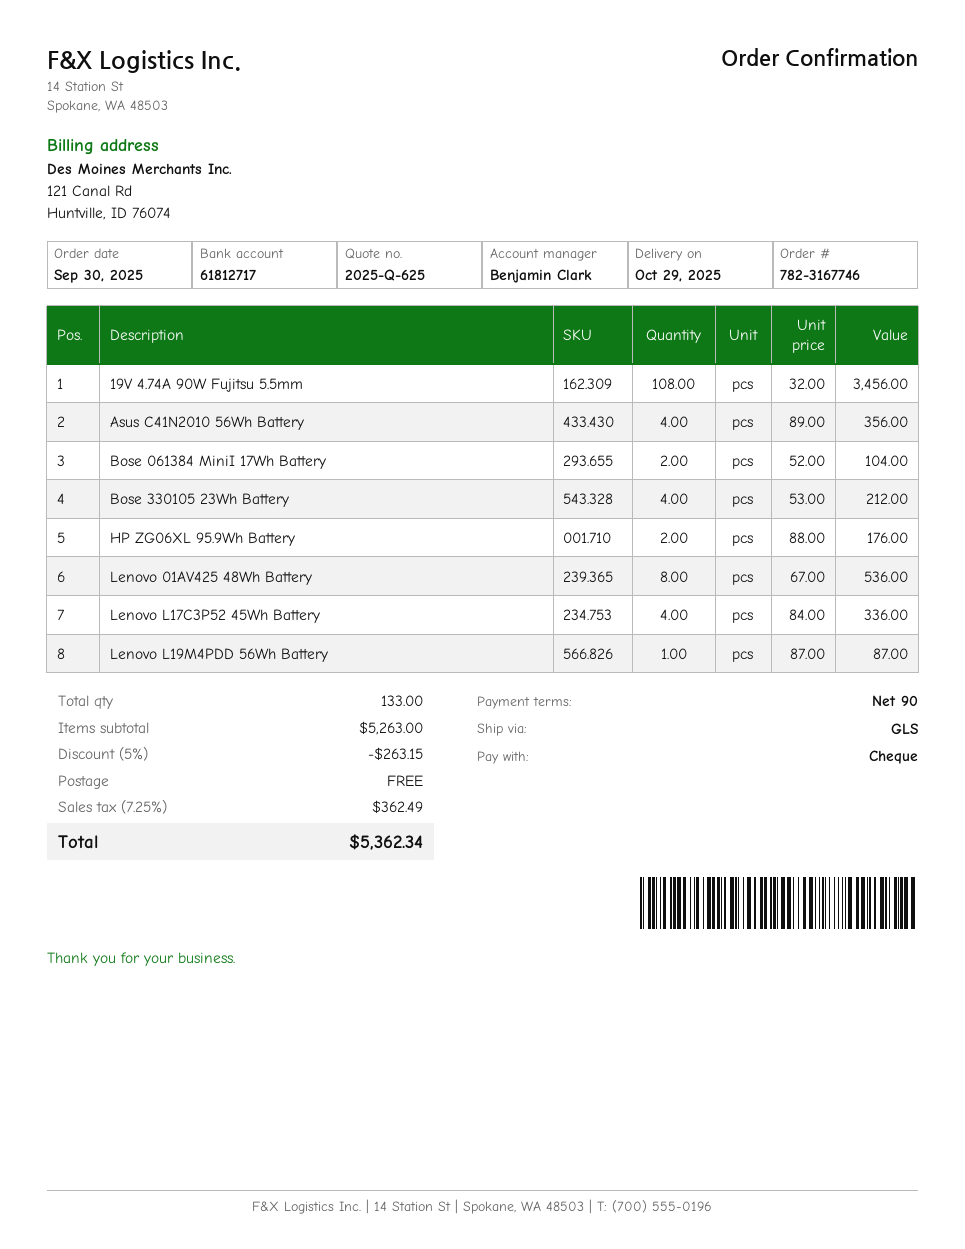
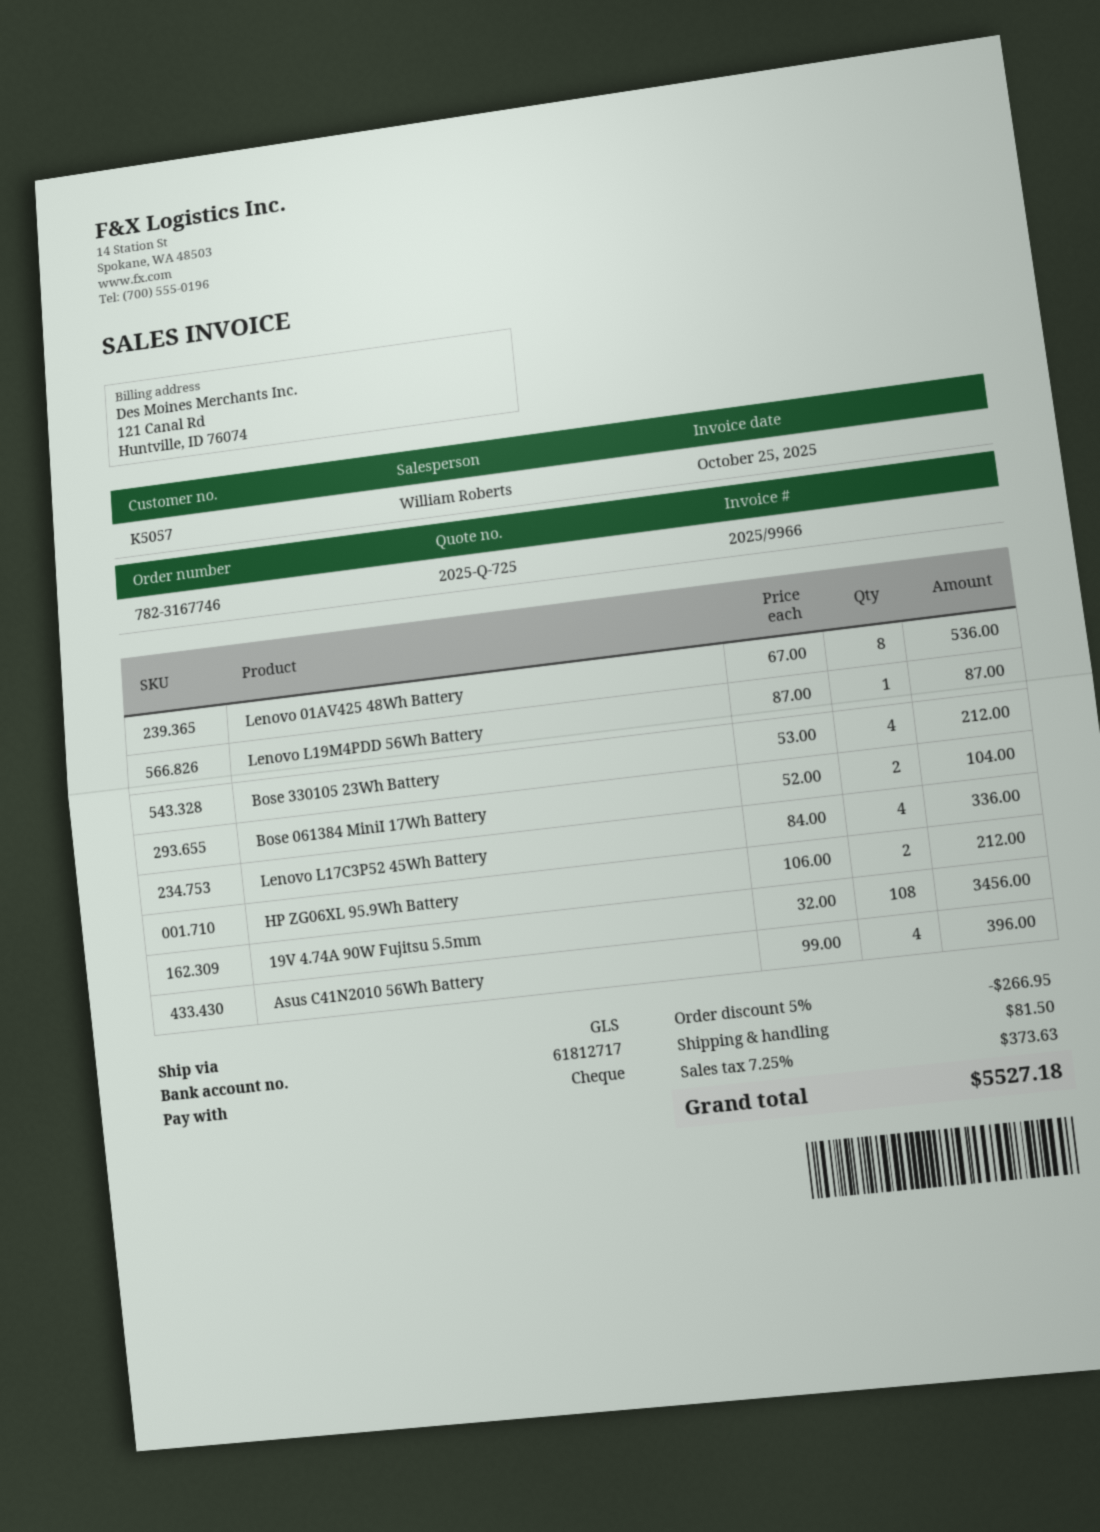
quote number: 2025-Q-625 -> 2025-Q-725
sales rep: Benjamin Clark -> William Roberts
Asus C41N2010 56Wh Battery: 4 x 89.00 = 356.00 -> 4 x 99.00 = 396.00
HP ZG06XL 95.9Wh Battery: 2 x 88.00 = 176.00 -> 2 x 106.00 = 212.00
discount: 5% = 263.15 -> 5% = 266.95
shipping: 0.00 -> 81.50
tax: 7.25% = 362.49 -> 7.25% = 373.63
total: 5362.34 -> 5527.18

